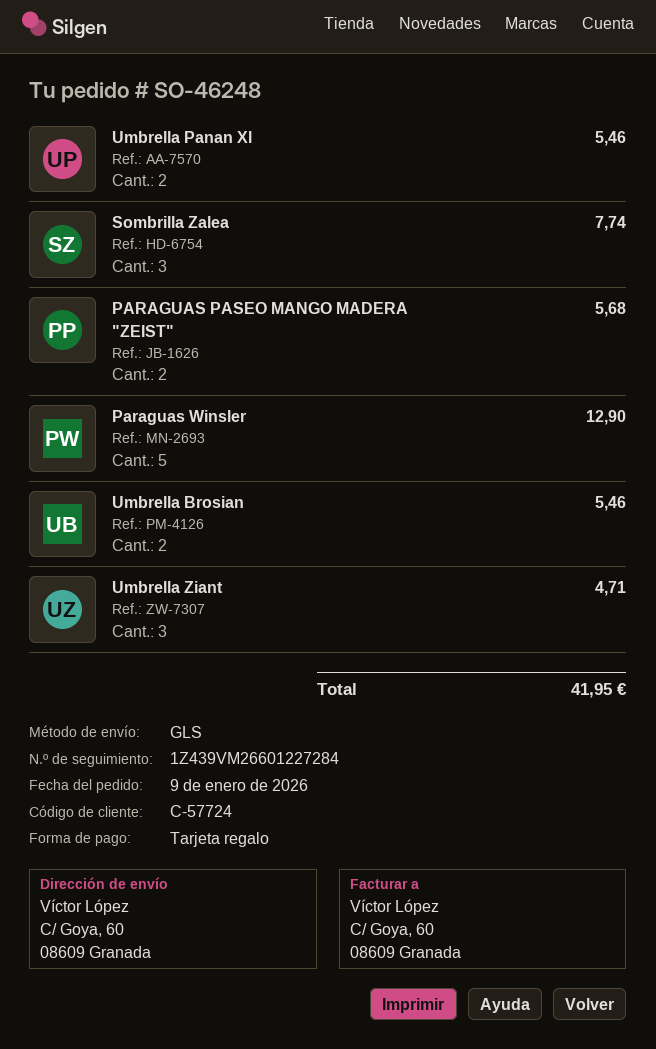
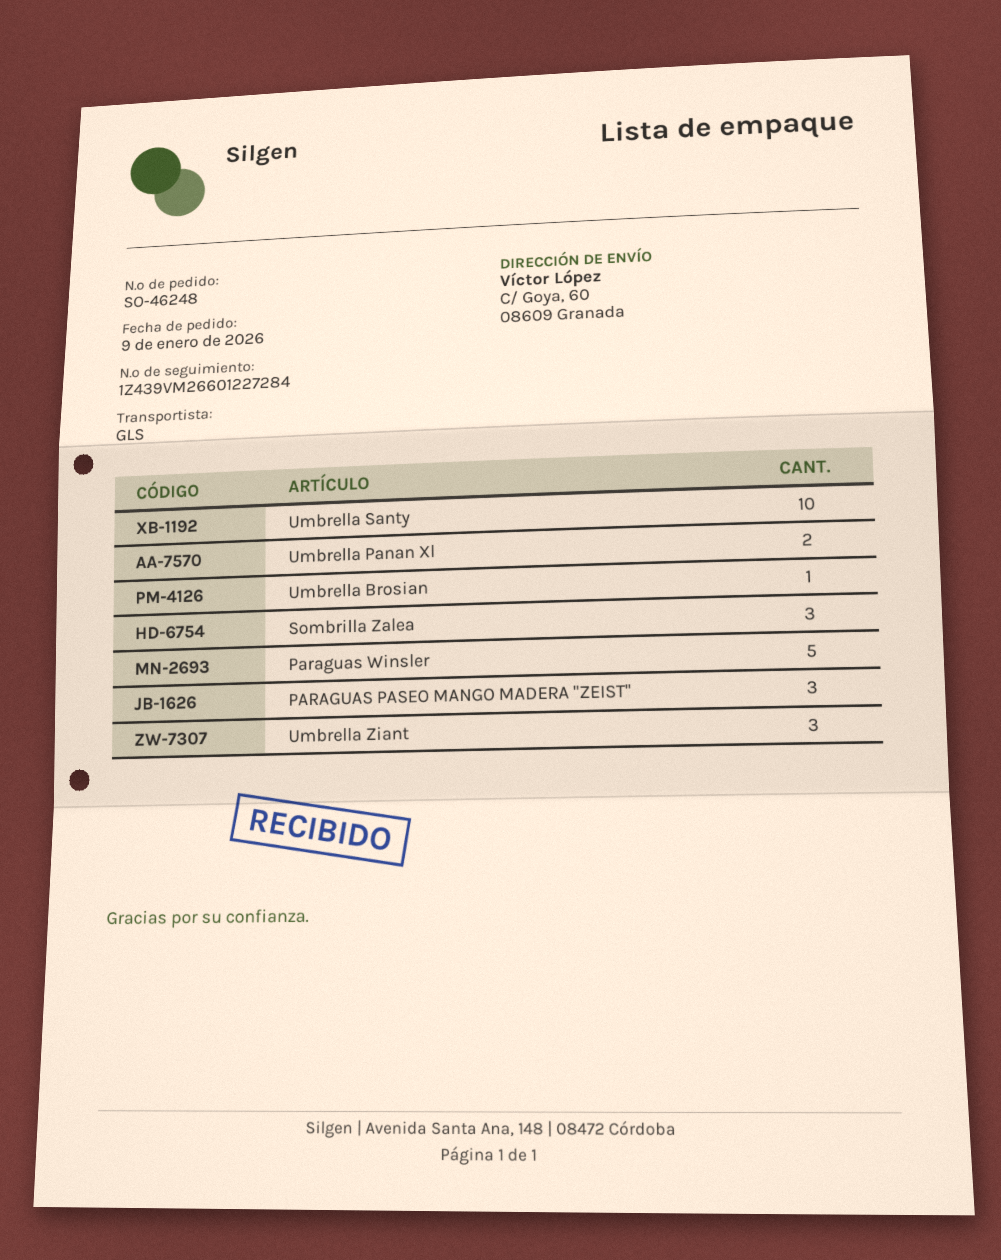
PARAGUAS PASEO MANGO MADERA "ZEIST": 2 -> 3
Umbrella Brosian: 2 -> 1
Umbrella Santy: none -> 10

